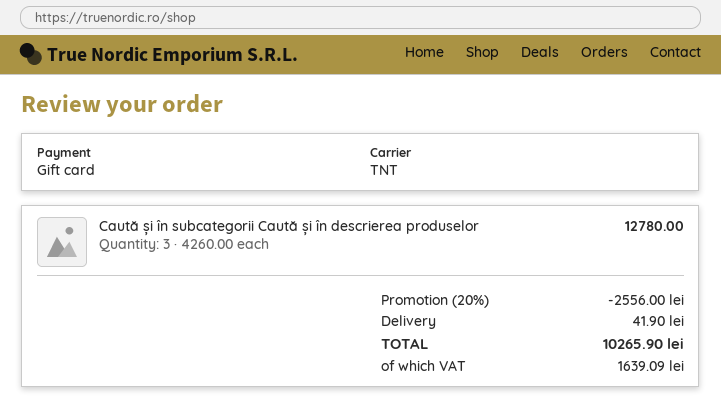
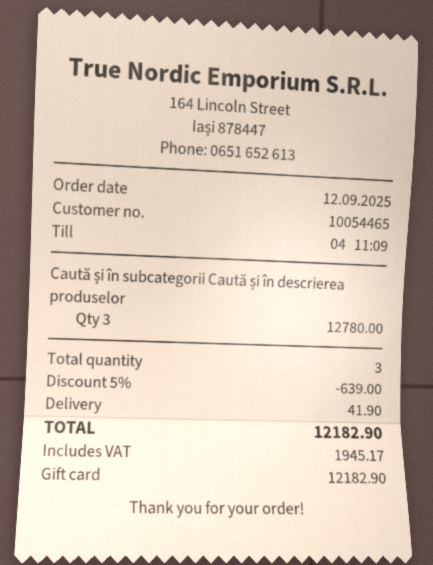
discount: 20% = 2556.00 -> 5% = 639.00
tax: 1639.09 -> 1945.17
total: 10265.90 -> 12182.90

